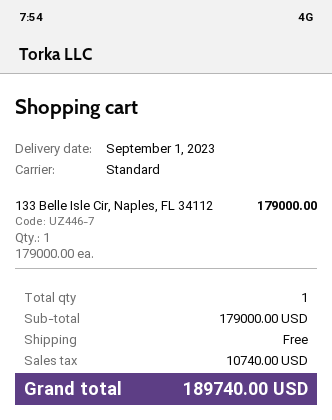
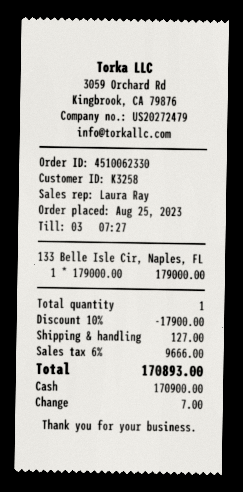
discount: none -> 10% = 17900.00
shipping: 0.00 -> 127.00
tax: 10740.00 -> 9666.00
total: 189740.00 -> 170893.00

